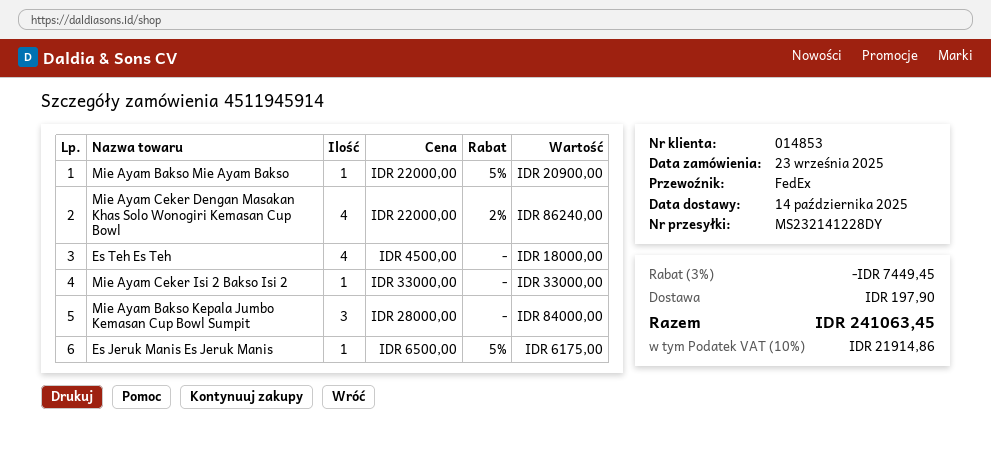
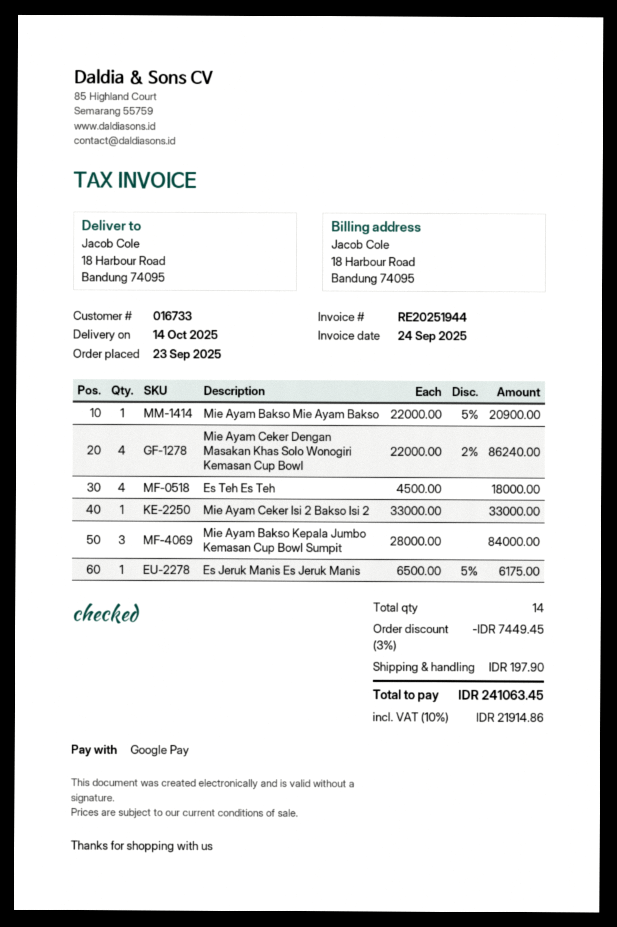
customer number: 014853 -> 016733

